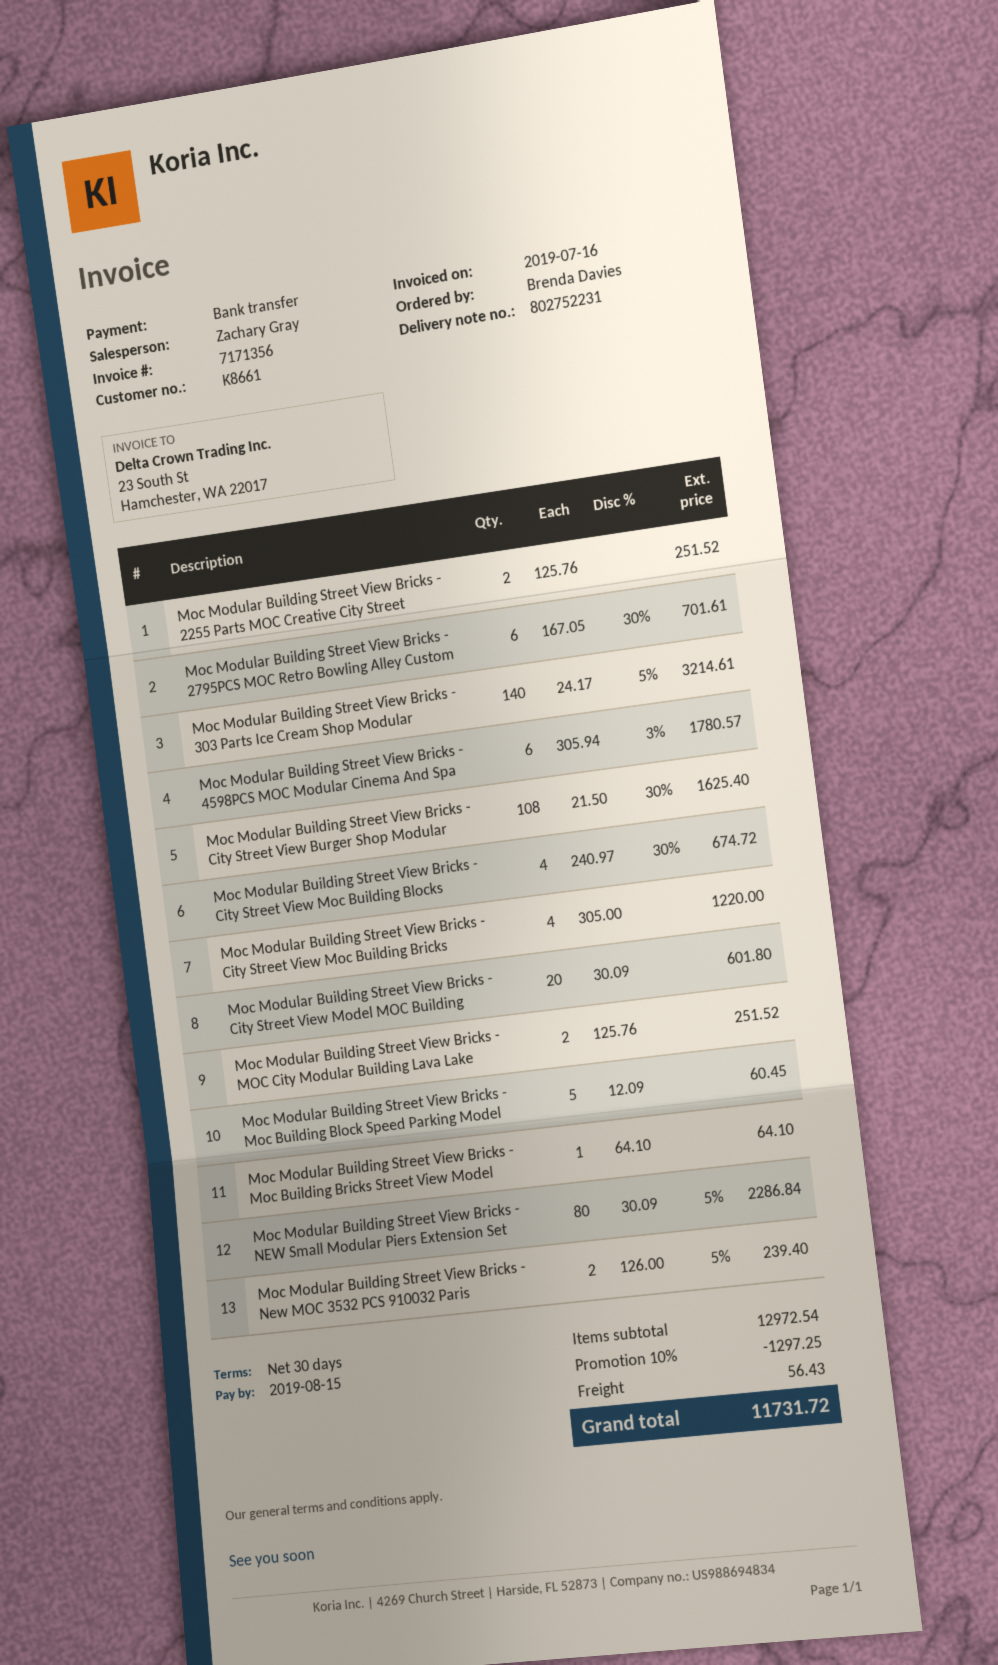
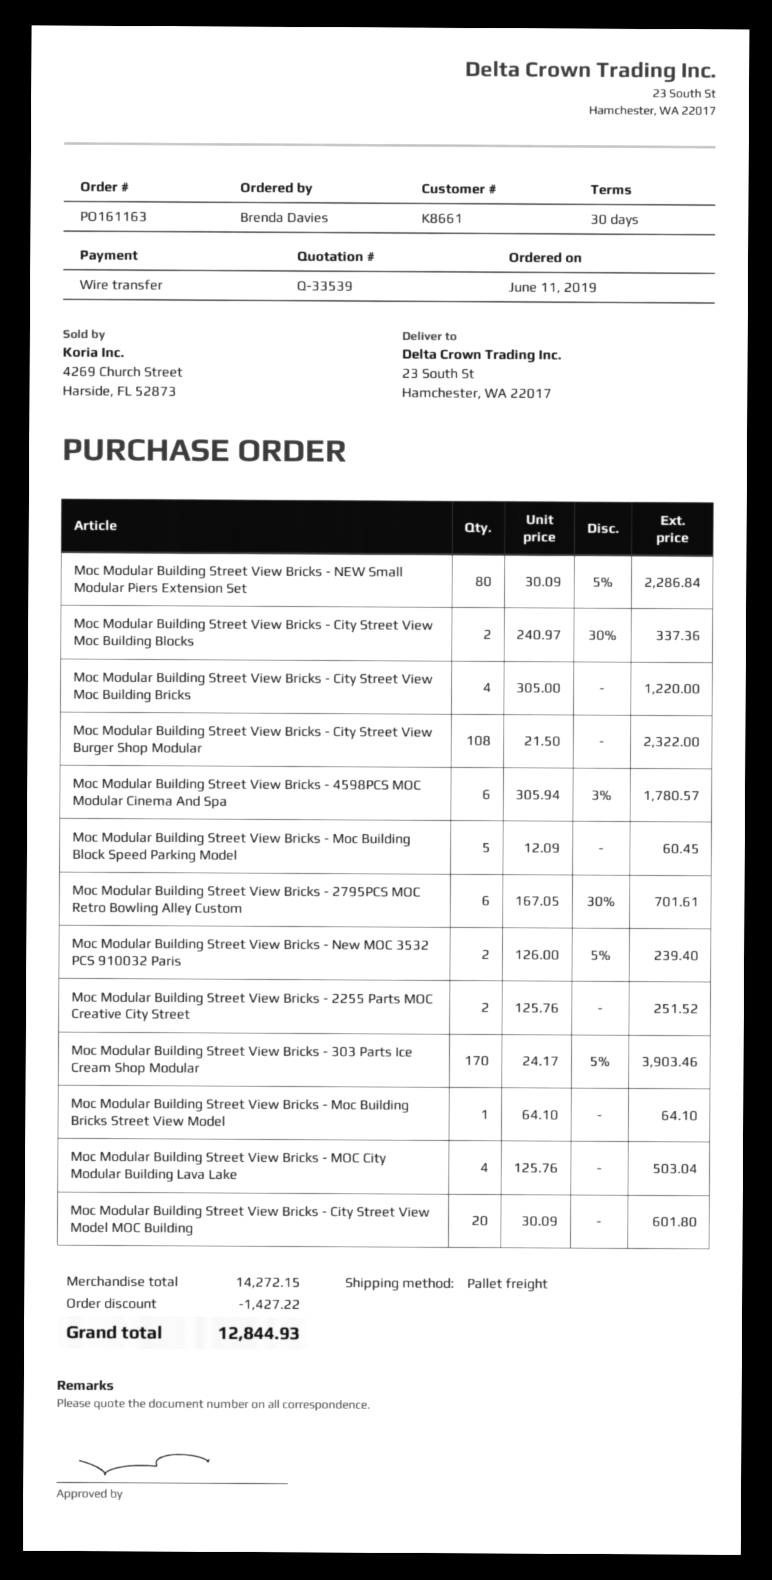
Moc Modular Building Street View Bricks - 303 Parts Ice Cream Shop Modular: 140 x 24.17 - 5% = 3214.61 -> 170 x 24.17 - 5% = 3903.46
Moc Modular Building Street View Bricks - City Street View Burger Shop Modular: 108 x 21.50 - 30% = 1625.40 -> 108 x 21.50 = 2322.00
Moc Modular Building Street View Bricks - City Street View Moc Building Blocks: 4 x 240.97 - 30% = 674.72 -> 2 x 240.97 - 30% = 337.36
Moc Modular Building Street View Bricks - MOC City Modular Building Lava Lake: 2 x 125.76 = 251.52 -> 4 x 125.76 = 503.04
subtotal: 12972.54 -> 14272.15
discount: 1297.25 -> 1427.22
shipping: 56.43 -> none
total: 11731.72 -> 12844.93

